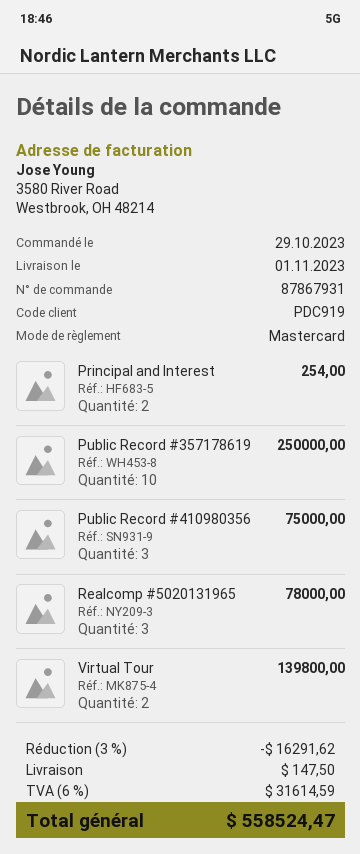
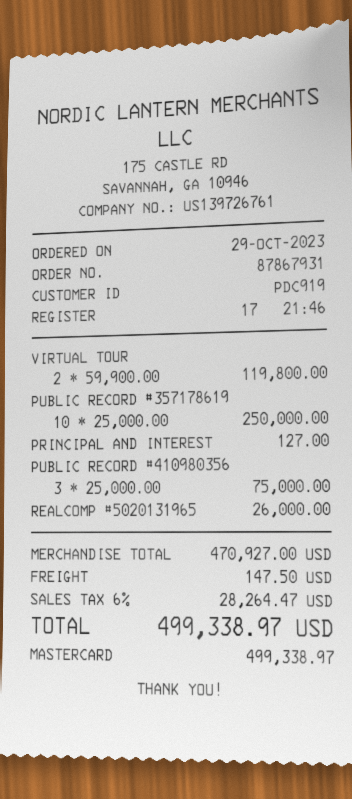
Principal and Interest: 2 for 254.00 -> 1 for 127.00
Realcomp #5020131965: 3 for 78000.00 -> 1 for 26000.00
Virtual Tour: 2 for 139800.00 -> 2 for 119800.00
discount: 3% = 16291.62 -> none
tax: 6% = 31614.59 -> 6% = 28264.47
total: 558524.47 -> 499338.97

